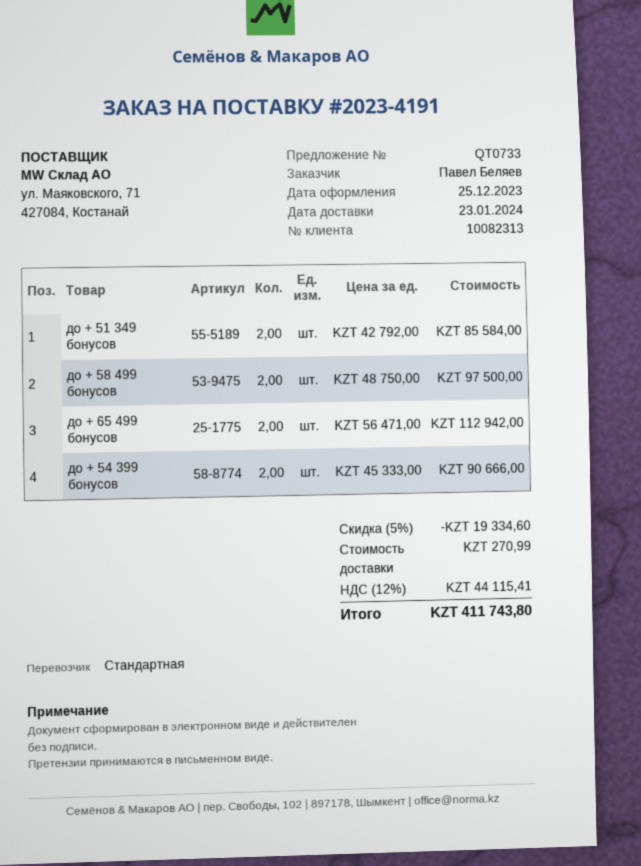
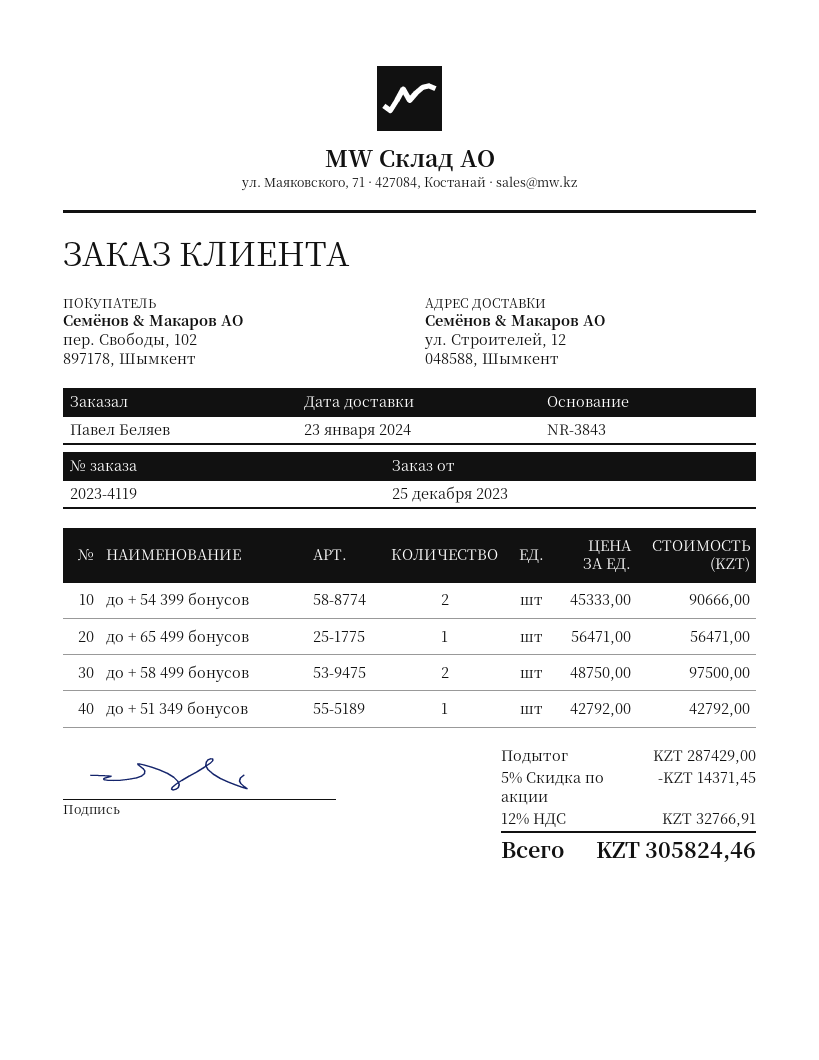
order number: 2023-4191 -> 2023-4119
до + 51 349 бонусов: 2 x 42792.00 = 85584.00 -> 1 x 42792.00 = 42792.00
до + 65 499 бонусов: 2 x 56471.00 = 112942.00 -> 1 x 56471.00 = 56471.00
discount: 5% = 19334.60 -> 5% = 14371.45
shipping: 270.99 -> none
tax: 12% = 44115.41 -> 12% = 32766.91
total: 411743.80 -> 305824.46

